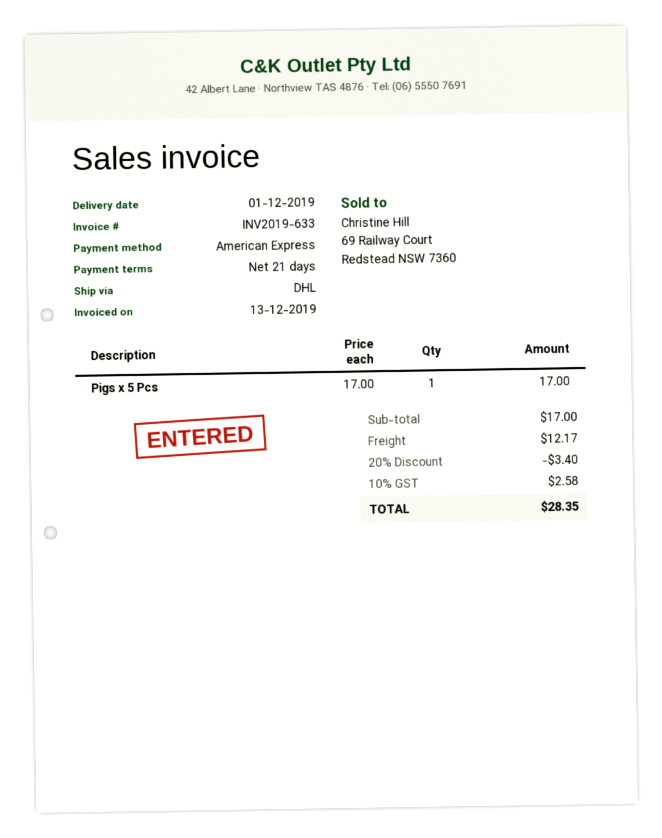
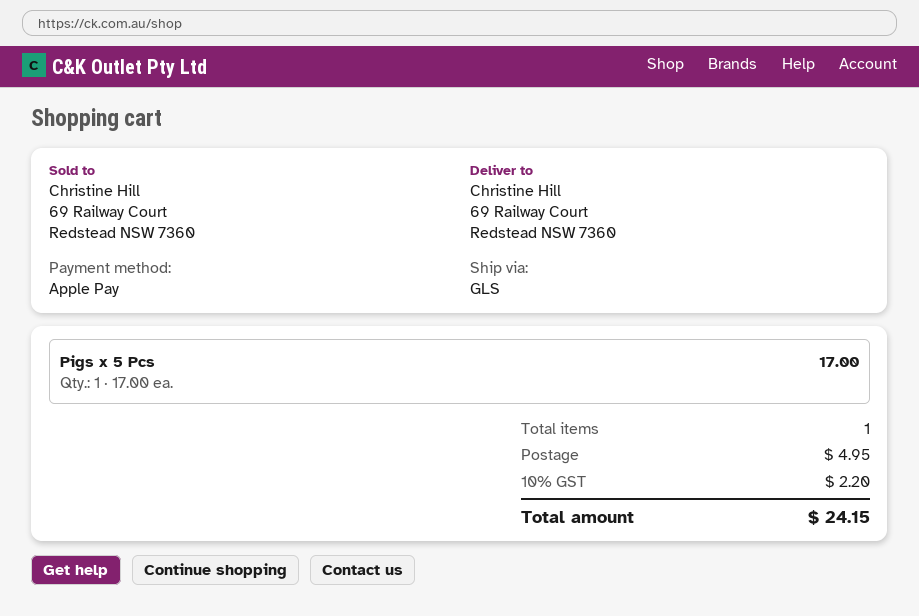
payment method: American Express -> Apple Pay
shipping method: DHL -> GLS
discount: 20% = 3.40 -> none
shipping: 12.17 -> 4.95
tax: 10% = 2.58 -> 10% = 2.20
total: 28.35 -> 24.15

